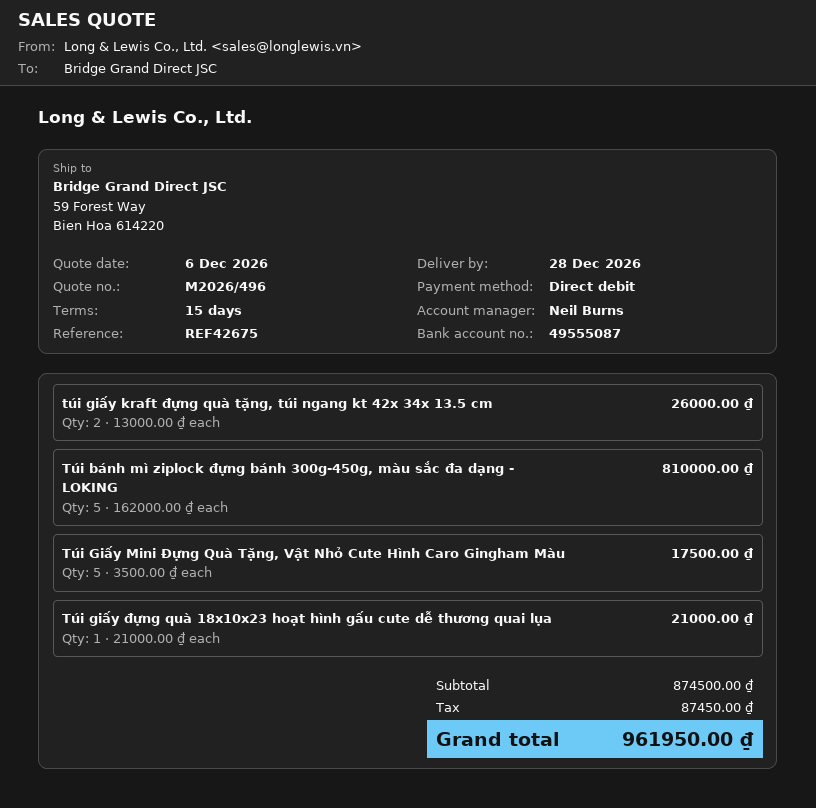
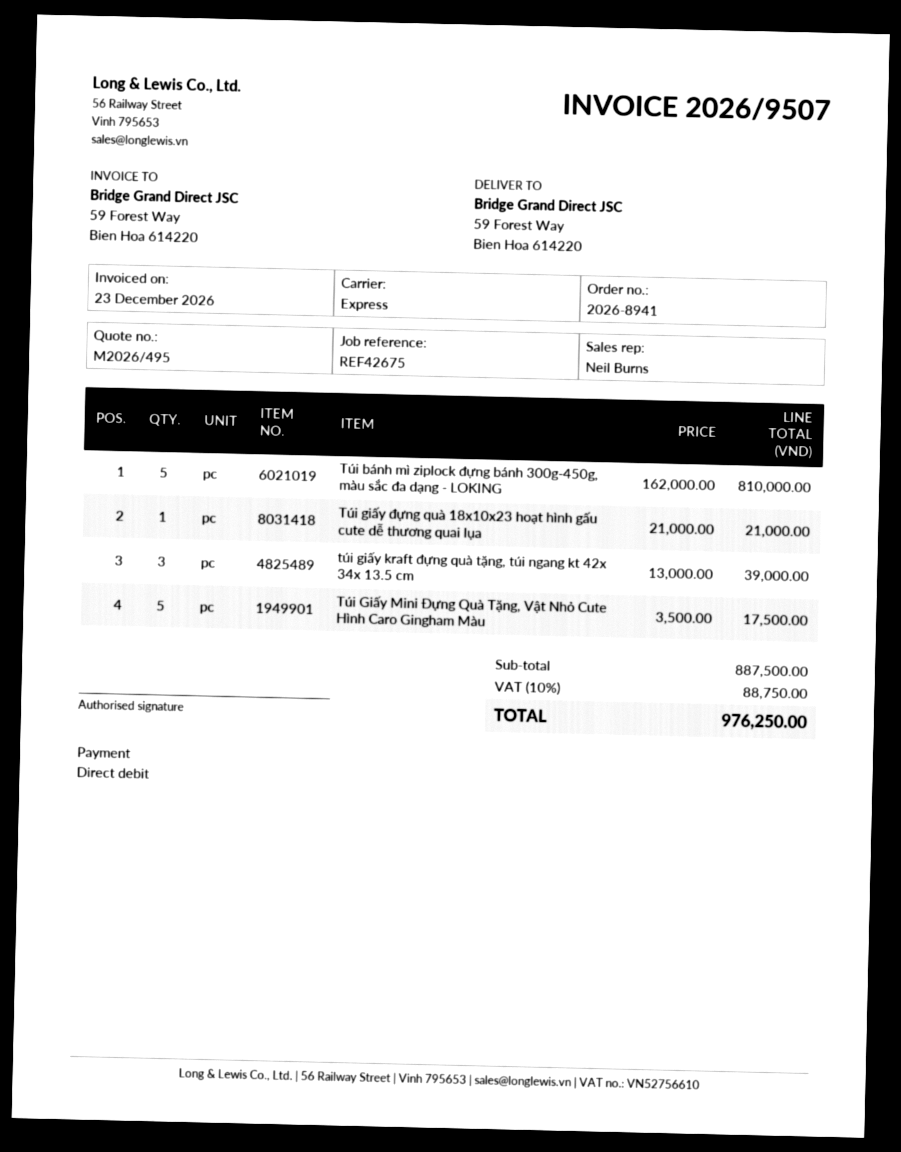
quote number: M2026/496 -> M2026/495
túi giấy kraft đựng quà tặng, túi ngang kt 42x 34x 13.5 cm: 2 x 13000.00 = 26000.00 -> 3 x 13000.00 = 39000.00
subtotal: 874500.00 -> 887500.00
tax: 87450.00 -> 88750.00
total: 961950.00 -> 976250.00

